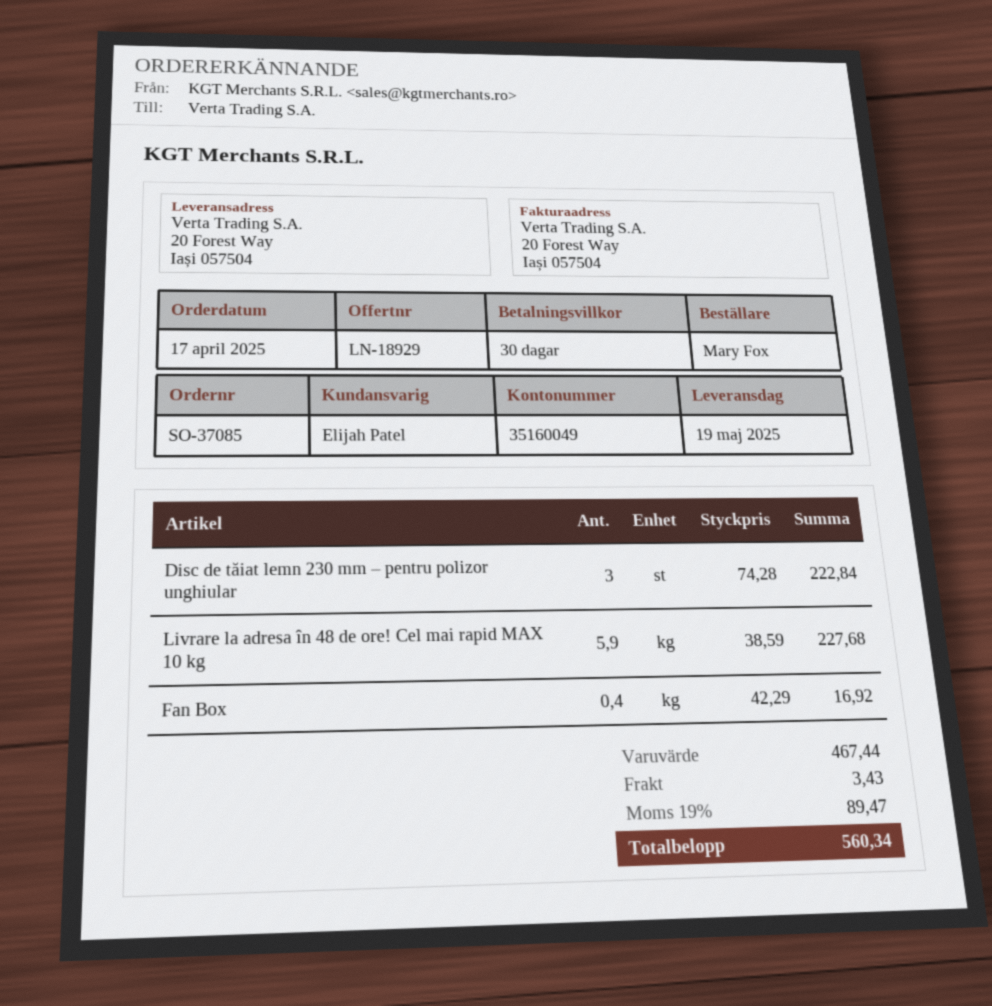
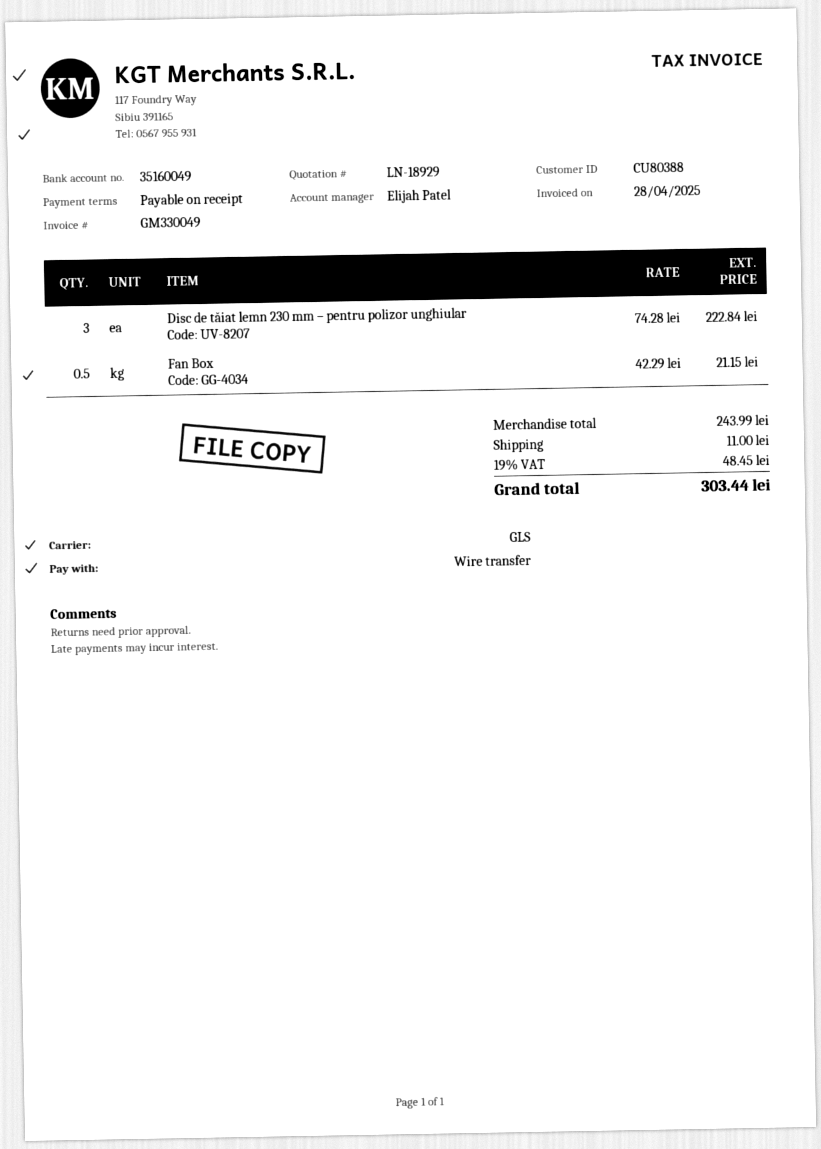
payment terms: 30 days -> on receipt
Livrare la adresa în 48 de ore! Cel mai rapid MAX 10 kg: 5.9 x 38.59 = 227.68 -> none
Fan Box: 0.4 x 42.29 = 16.92 -> 0.5 x 42.29 = 21.15
subtotal: 467.44 -> 243.99
shipping: 3.43 -> 11.00
tax: 19% = 89.47 -> 19% = 48.45
total: 560.34 -> 303.44

